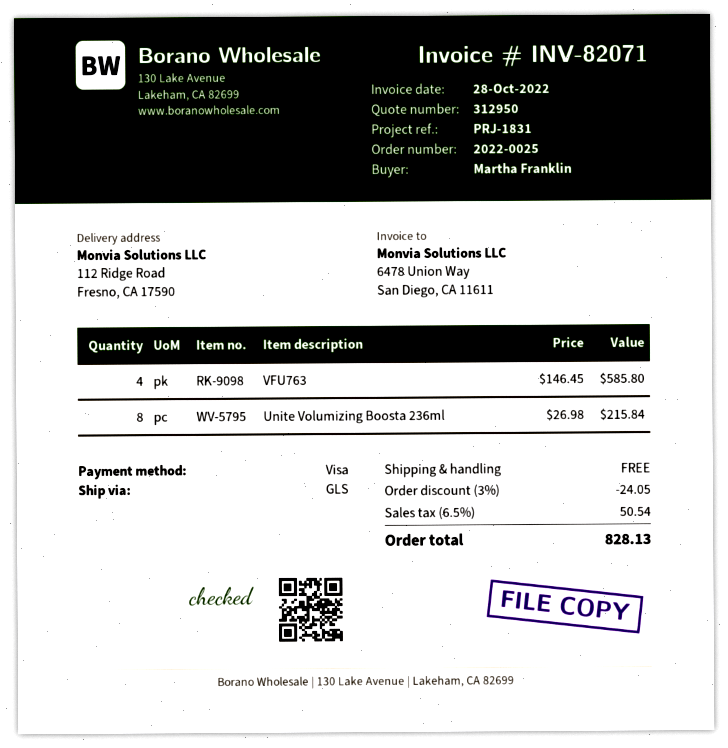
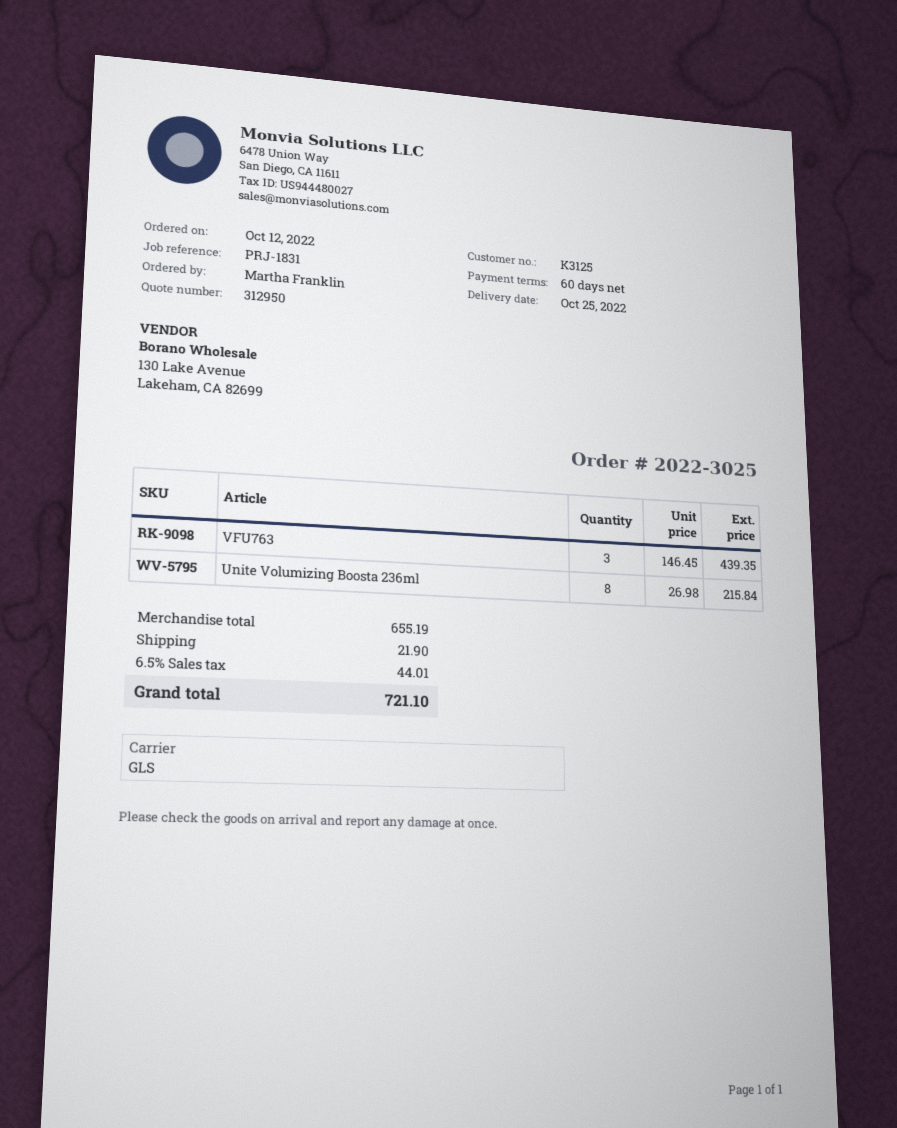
order number: 2022-0025 -> 2022-3025
VFU763: 4 x 146.45 = 585.80 -> 3 x 146.45 = 439.35
discount: 3% = 24.05 -> none
shipping: 0.00 -> 21.90
tax: 6.5% = 50.54 -> 6.5% = 44.01
total: 828.13 -> 721.10

